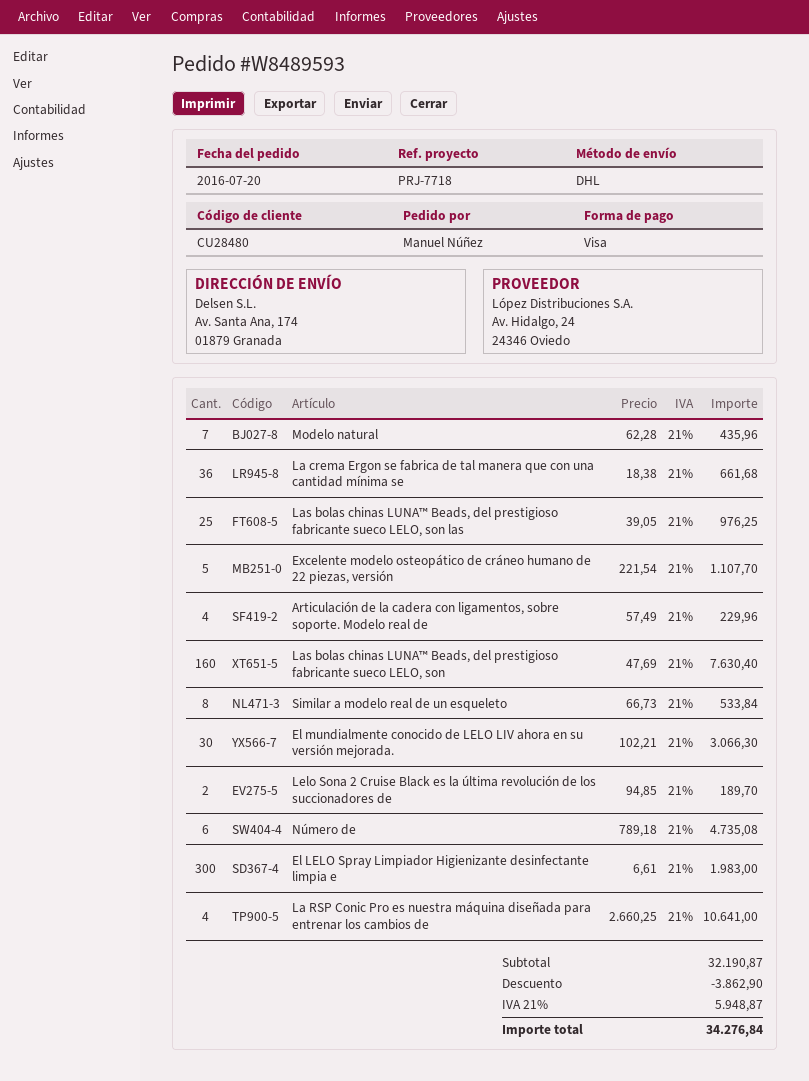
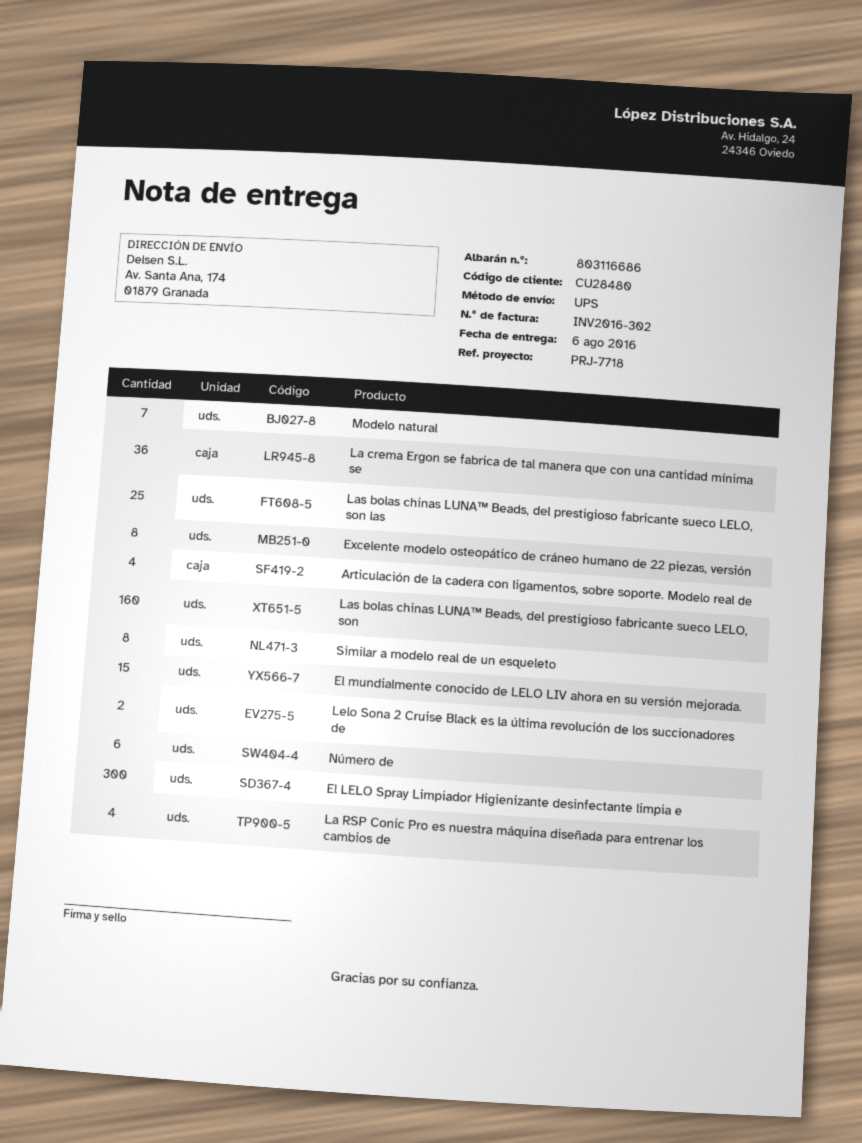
shipping method: DHL -> UPS
Excelente modelo osteopático de cráneo humano de 22 piezas, versión: 5 -> 8
El mundialmente conocido de LELO LIV ahora en su versión mejorada.: 30 -> 15

